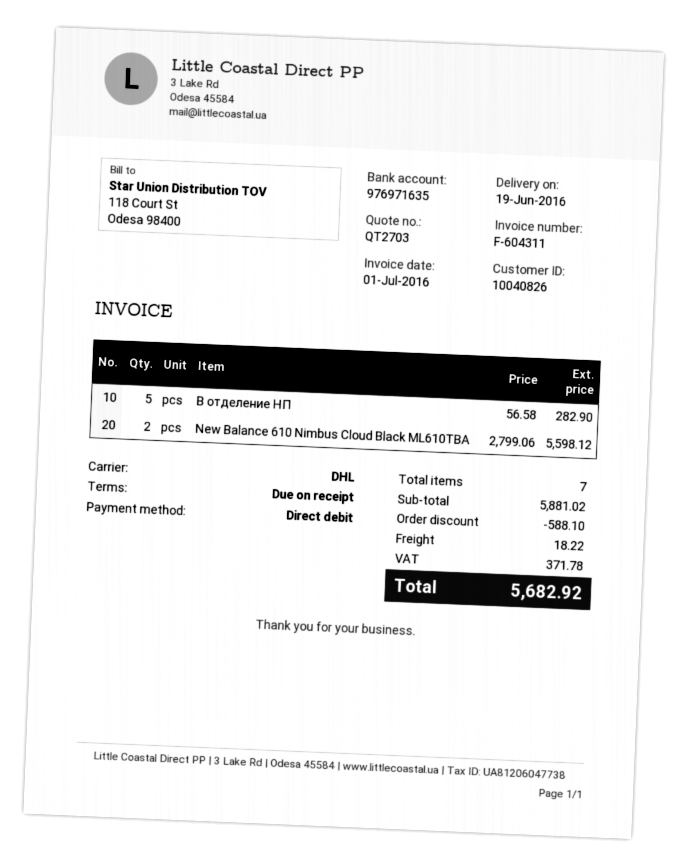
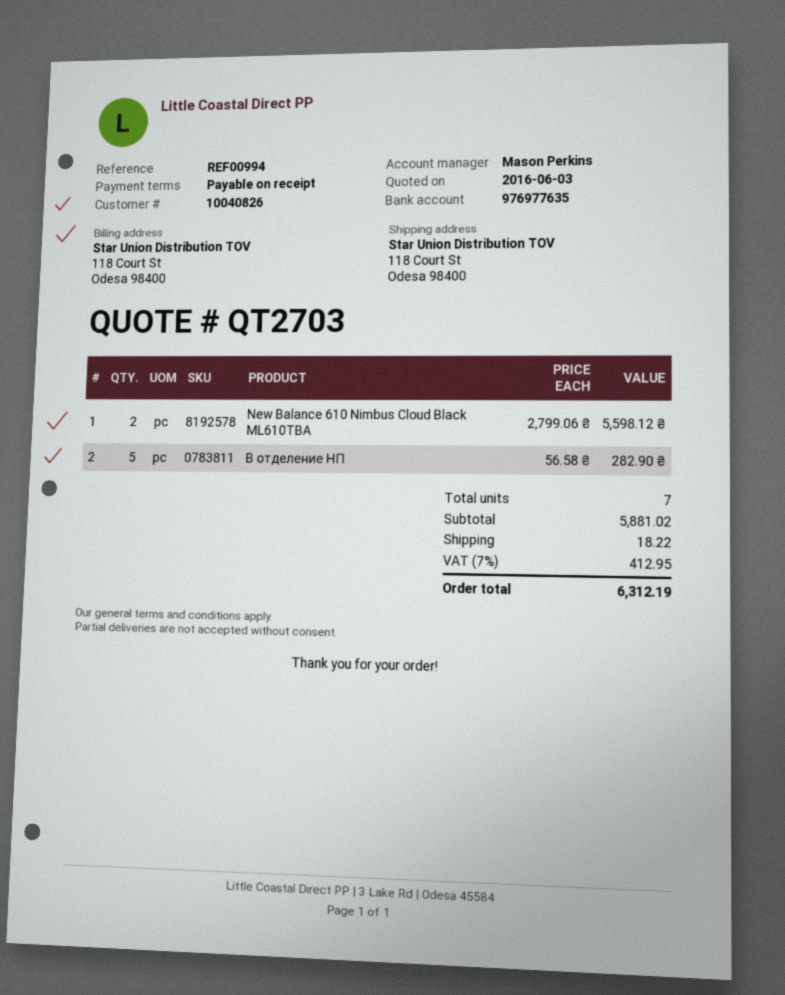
bank account: 976971635 -> 976977635
discount: 588.10 -> none
tax: 371.78 -> 412.95
total: 5682.92 -> 6312.19

